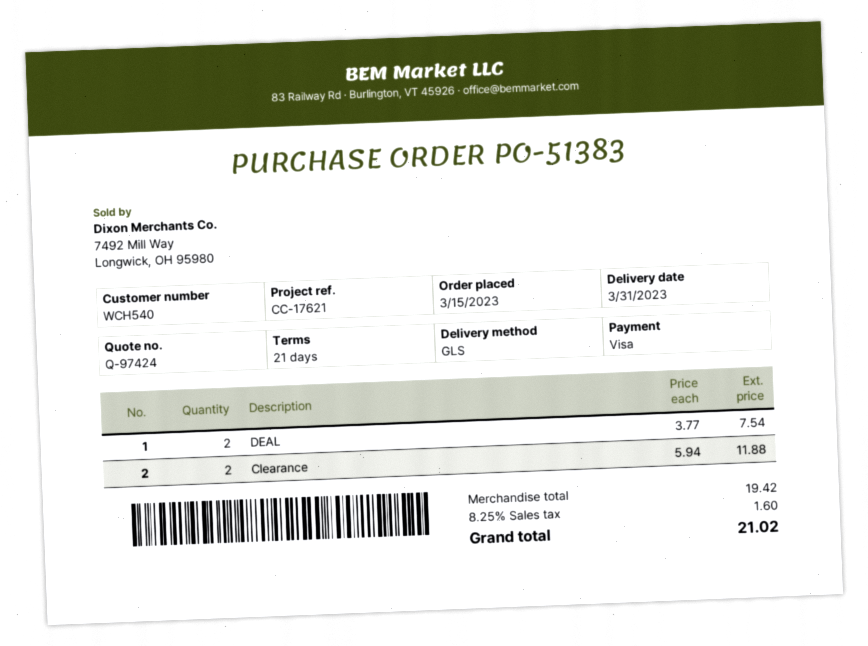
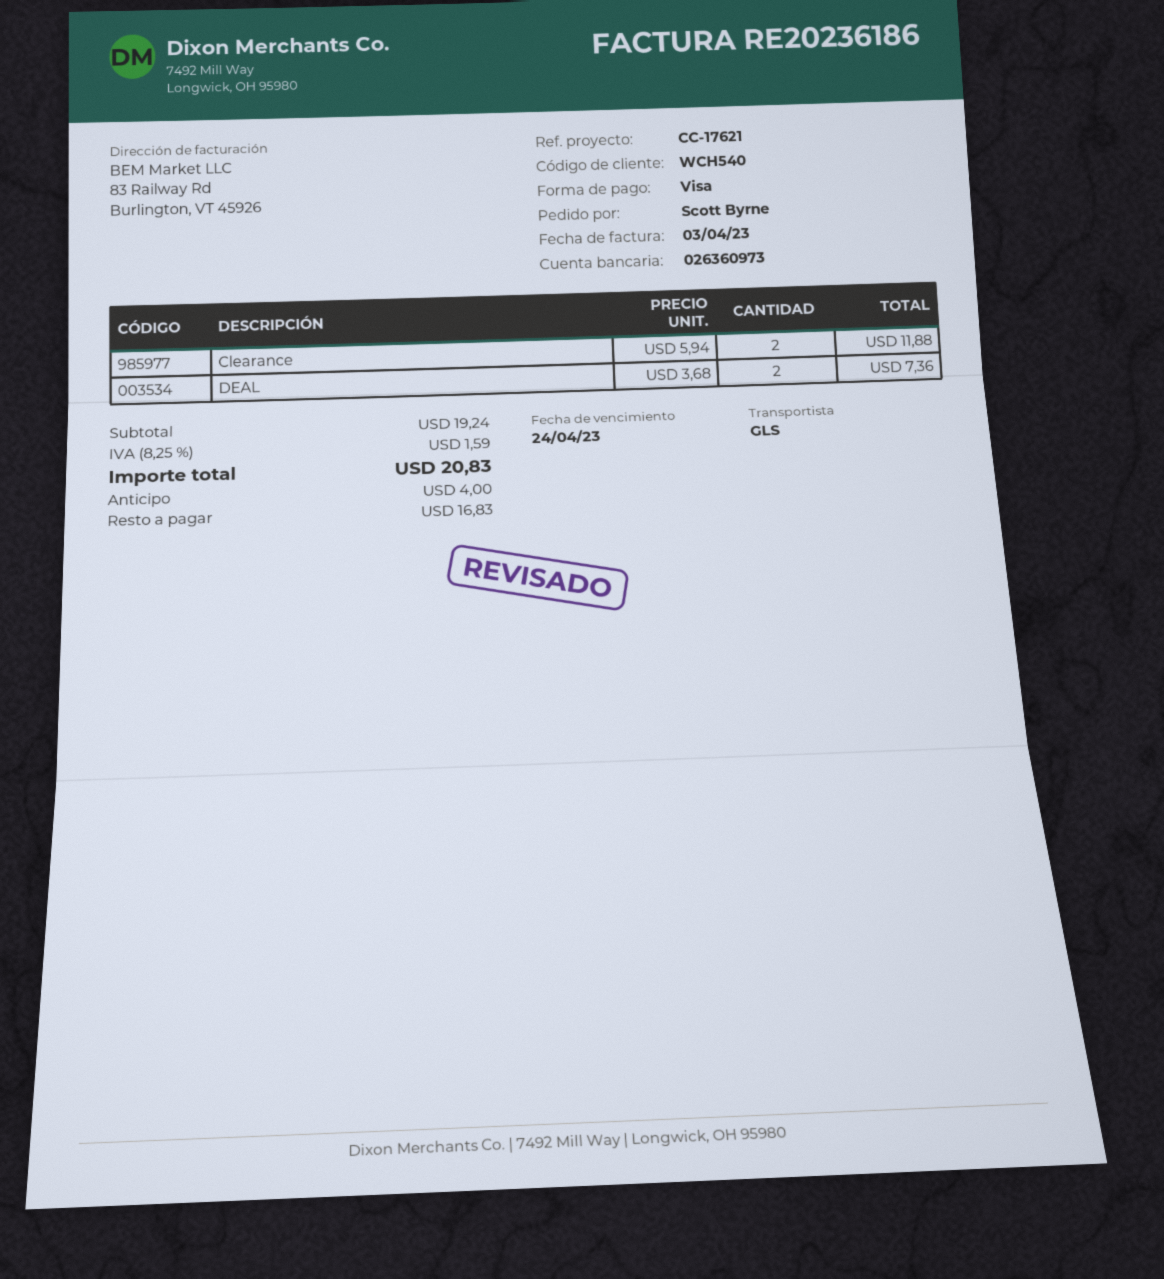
DEAL: 2 x 3.77 = 7.54 -> 2 x 3.68 = 7.36
subtotal: 19.42 -> 19.24
tax: 8.25% = 1.60 -> 8.25% = 1.59
total: 21.02 -> 20.83

